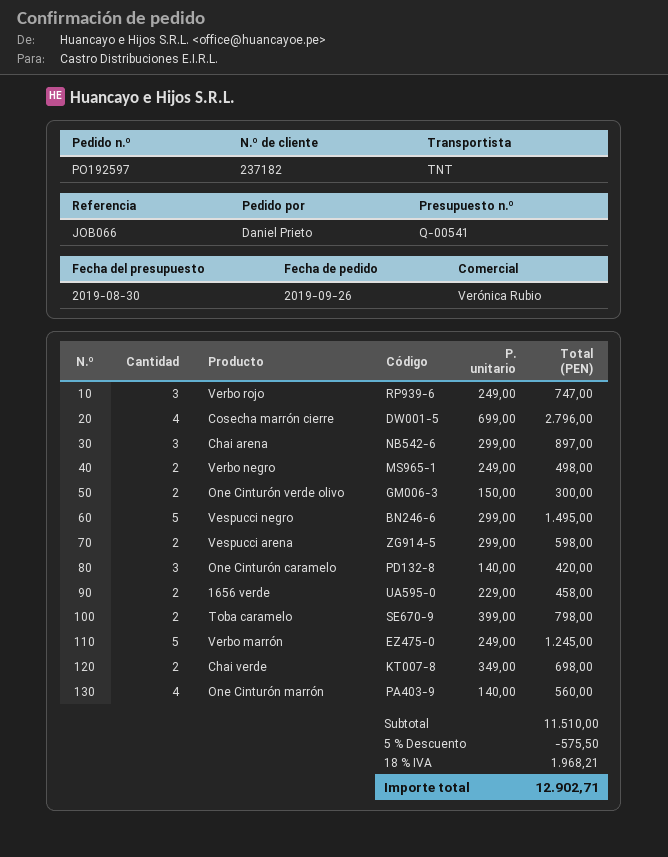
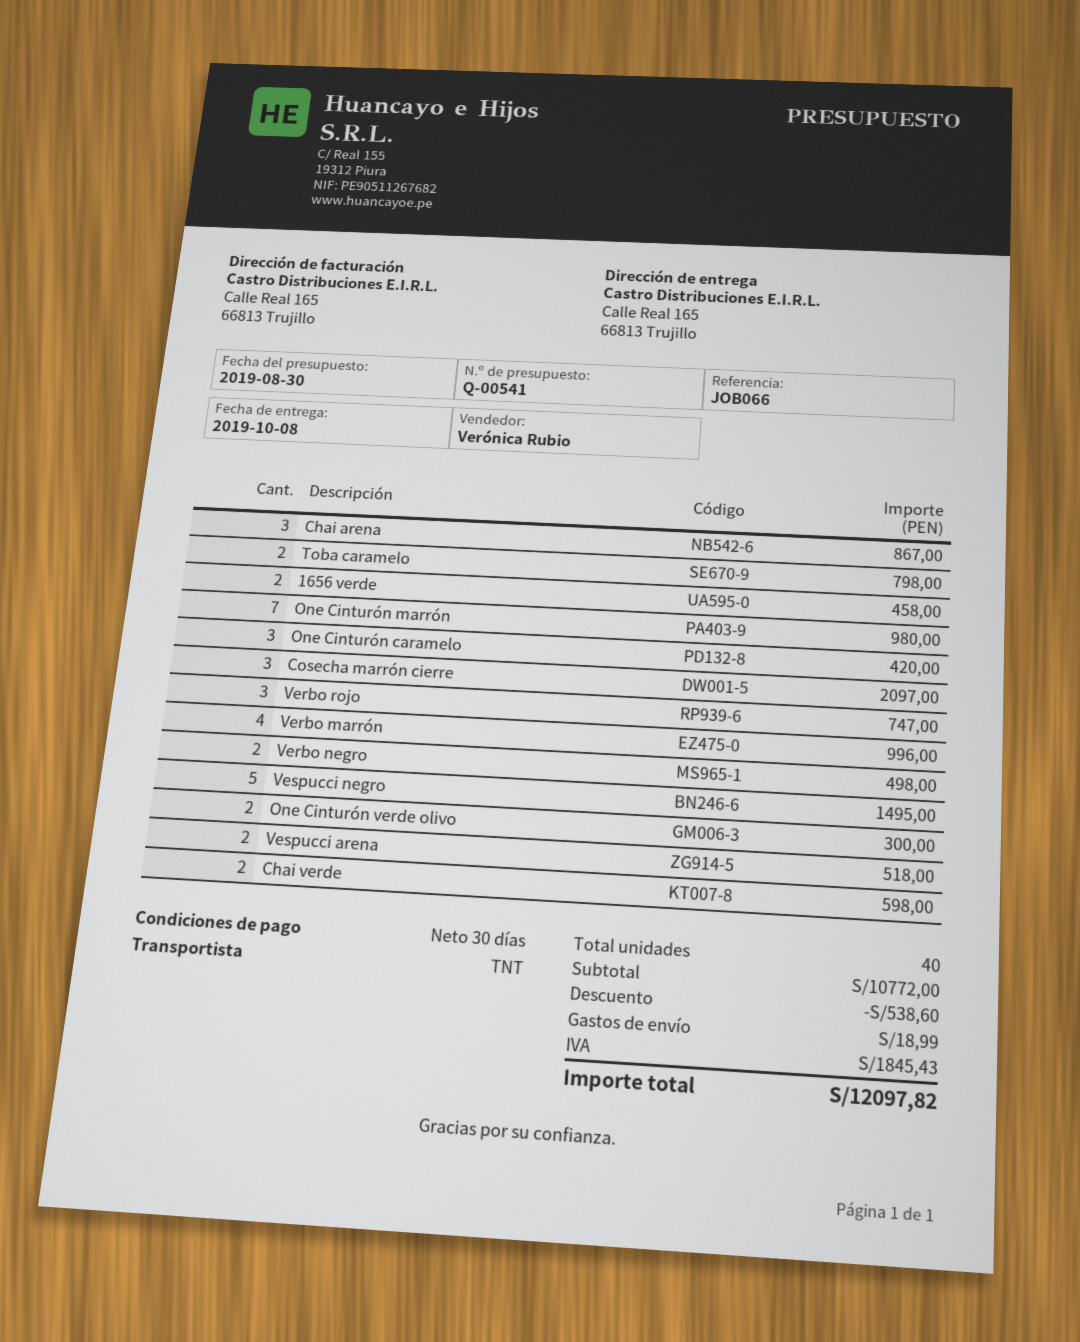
Cosecha marrón cierre: 4 for 2796.00 -> 3 for 2097.00
Chai arena: 3 for 897.00 -> 3 for 867.00
Vespucci arena: 2 for 598.00 -> 2 for 518.00
Verbo marrón: 5 for 1245.00 -> 4 for 996.00
Chai verde: 2 for 698.00 -> 2 for 598.00
One Cinturón marrón: 4 for 560.00 -> 7 for 980.00
subtotal: 11510.00 -> 10772.00
discount: 575.50 -> 538.60
shipping: none -> 18.99
tax: 1968.21 -> 1845.43
total: 12902.71 -> 12097.82

